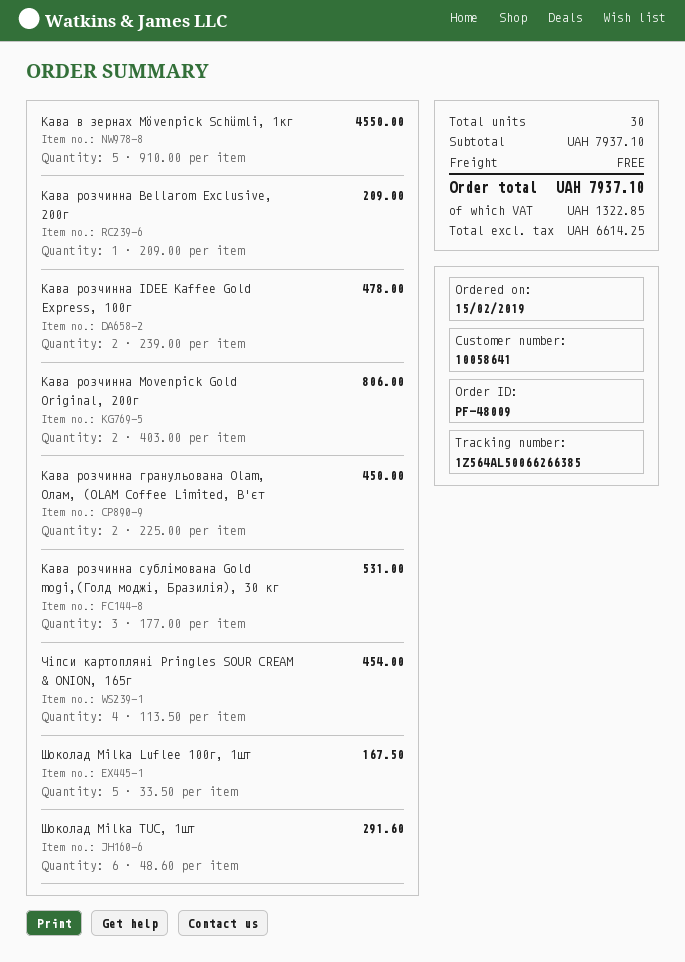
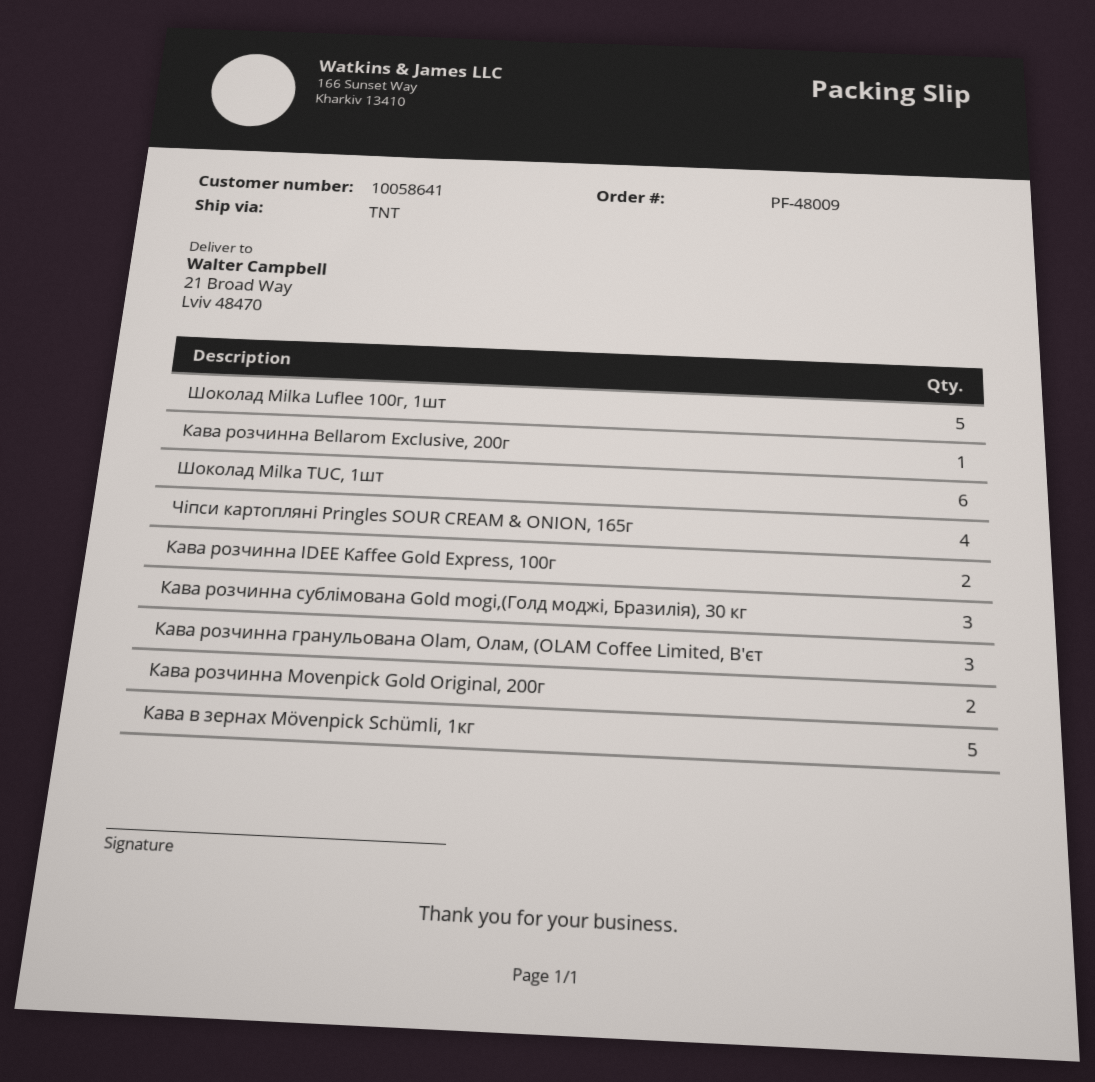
Кава розчинна гранульована Olam, Олам, (OLAM Coffee Limited, В'єт: 2 -> 3

